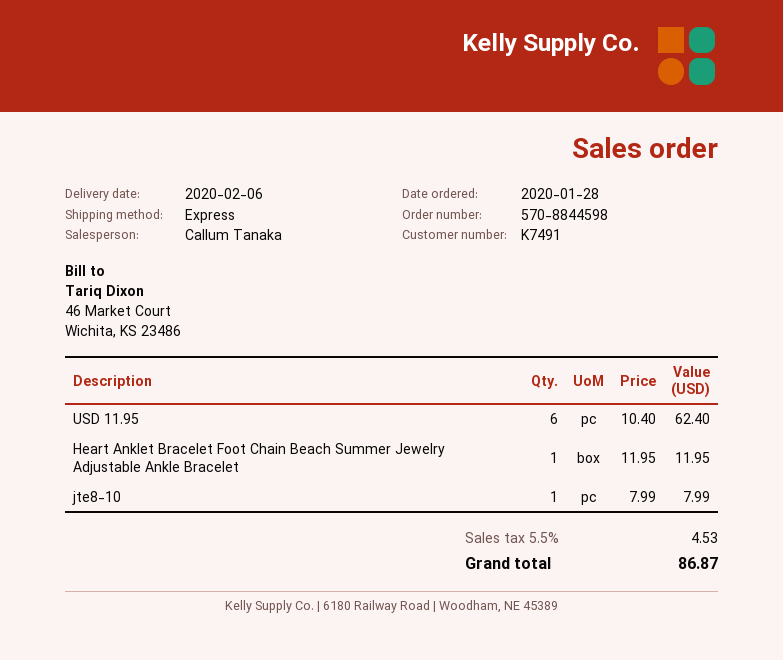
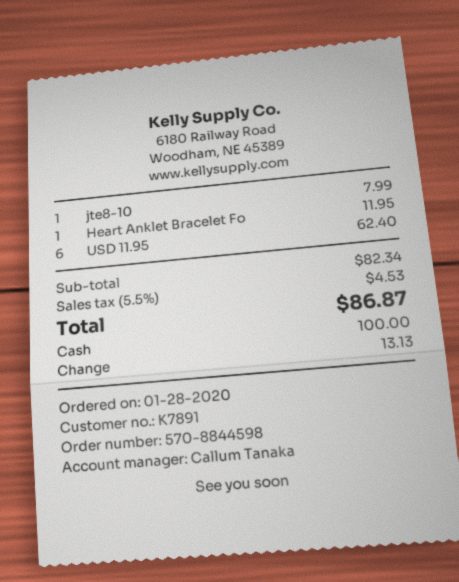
customer number: K7491 -> K7891

